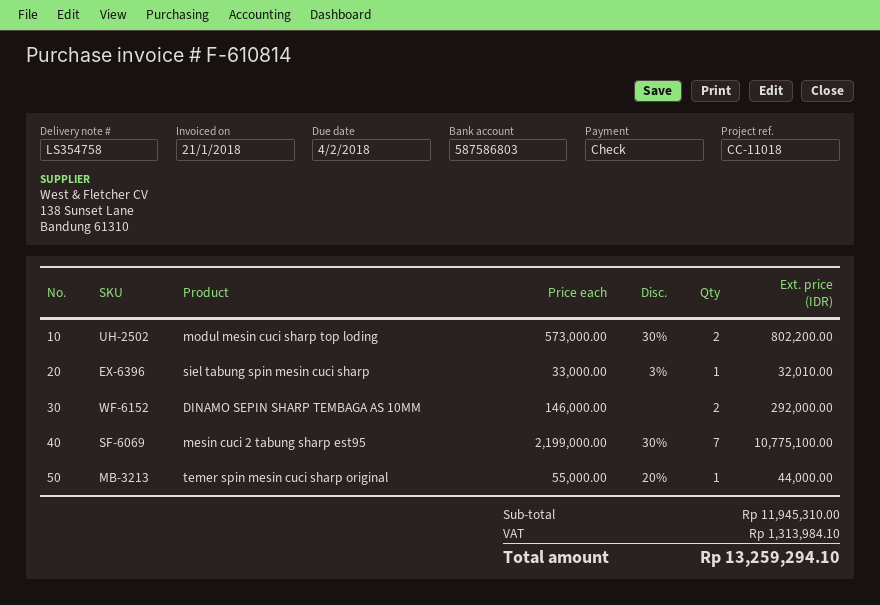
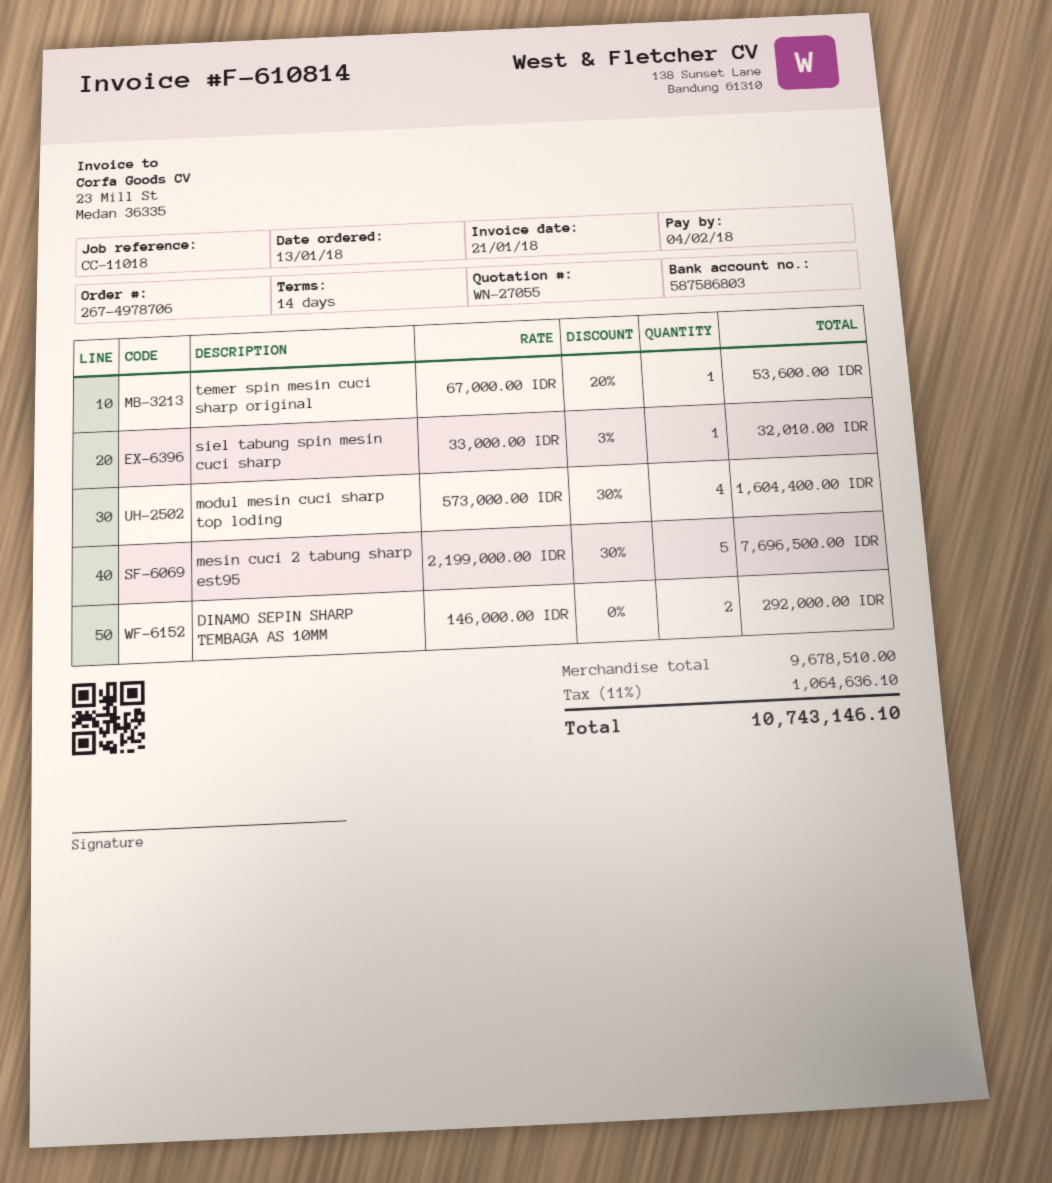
modul mesin cuci sharp top loding: 2 x 573000.00 - 30% = 802200.00 -> 4 x 573000.00 - 30% = 1604400.00
mesin cuci 2 tabung sharp est95: 7 x 2199000.00 - 30% = 10775100.00 -> 5 x 2199000.00 - 30% = 7696500.00
temer spin mesin cuci sharp original: 1 x 55000.00 - 20% = 44000.00 -> 1 x 67000.00 - 20% = 53600.00
subtotal: 11945310.00 -> 9678510.00
tax: 1313984.10 -> 1064636.10
total: 13259294.10 -> 10743146.10

